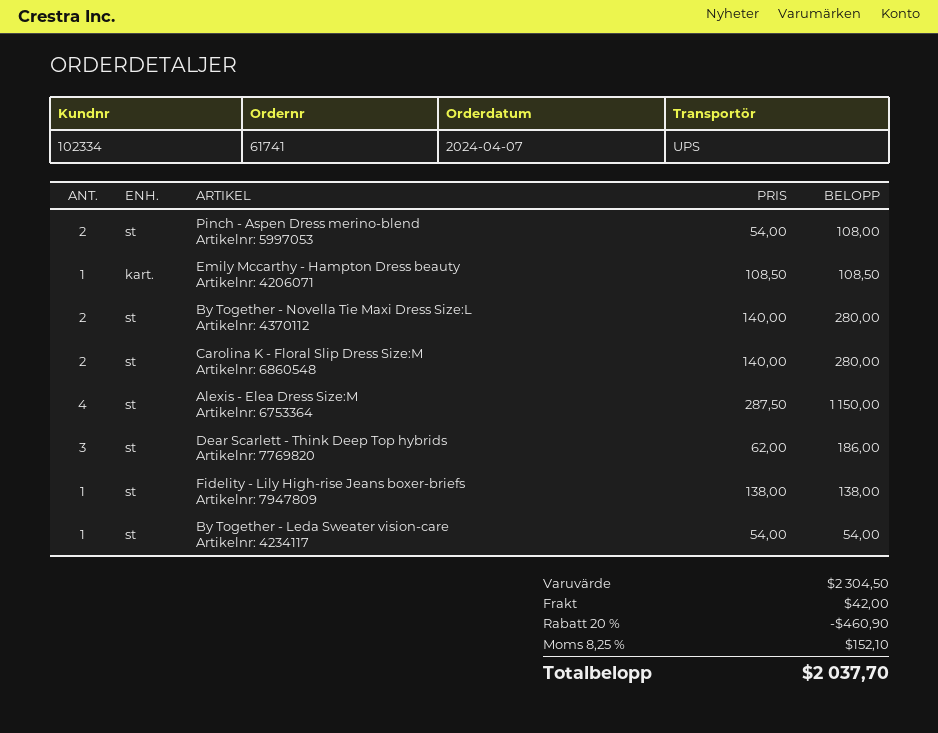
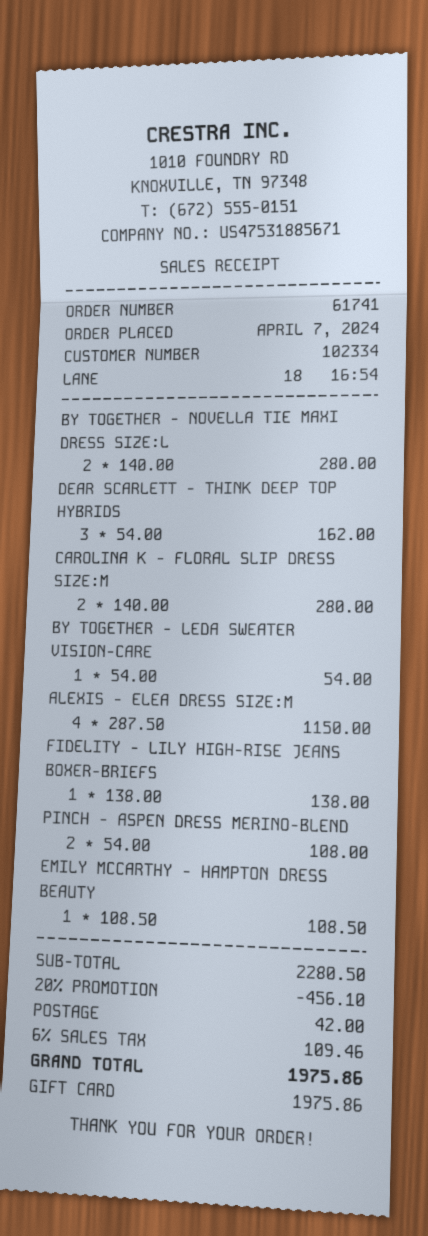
Dear Scarlett - Think Deep Top hybrids: 3 x 62.00 = 186.00 -> 3 x 54.00 = 162.00
subtotal: 2304.50 -> 2280.50
discount: 20% = 460.90 -> 20% = 456.10
tax: 8.25% = 152.10 -> 6% = 109.46
total: 2037.70 -> 1975.86

